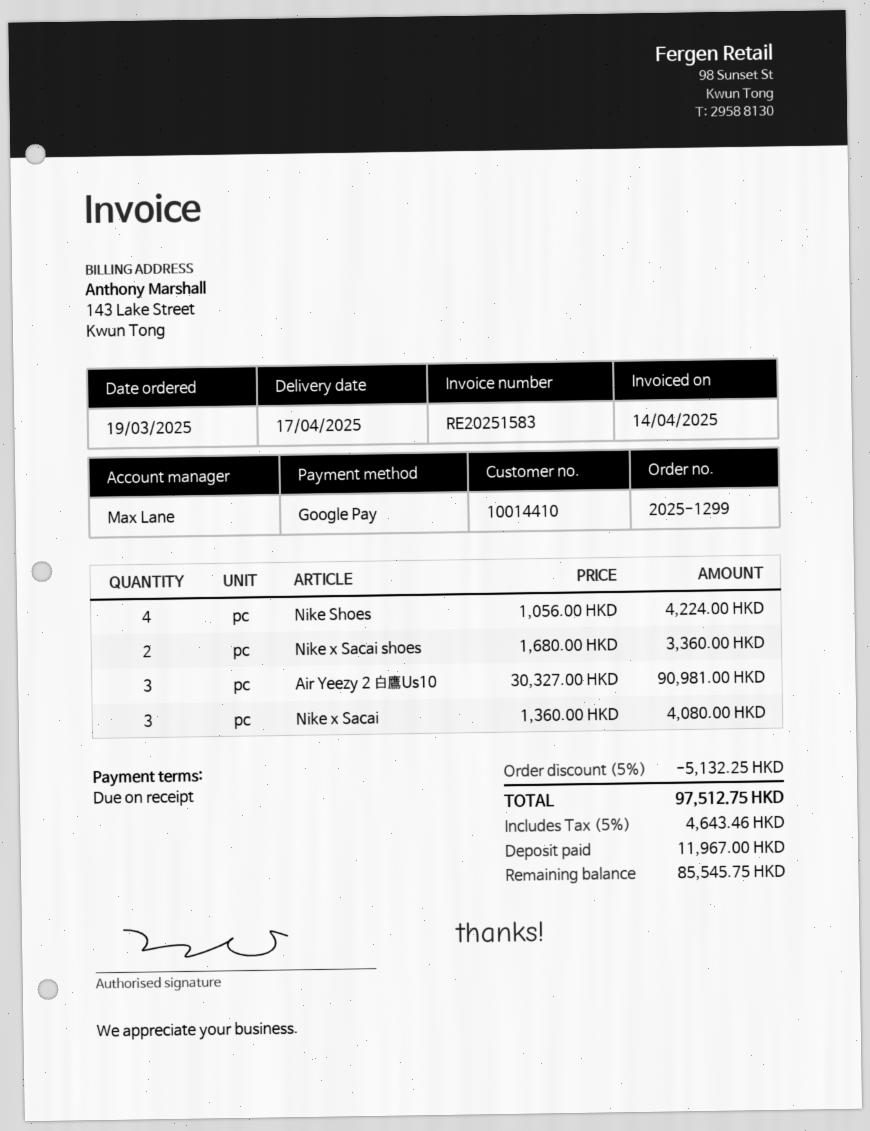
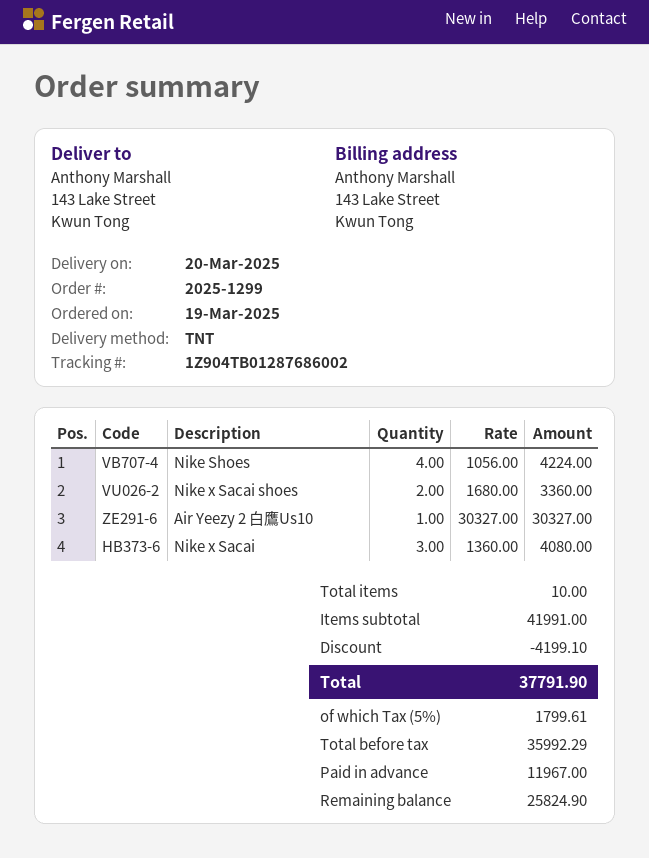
delivery date: 2025-04-17 -> 2025-03-20
Air Yeezy 2 白鷹Us10: 3 x 30327.00 = 90981.00 -> 1 x 30327.00 = 30327.00
discount: 5132.25 -> 4199.10
tax: 5% = 4643.46 -> 5% = 1799.61
total: 97512.75 -> 37791.90
balance: 85545.75 -> 25824.90

